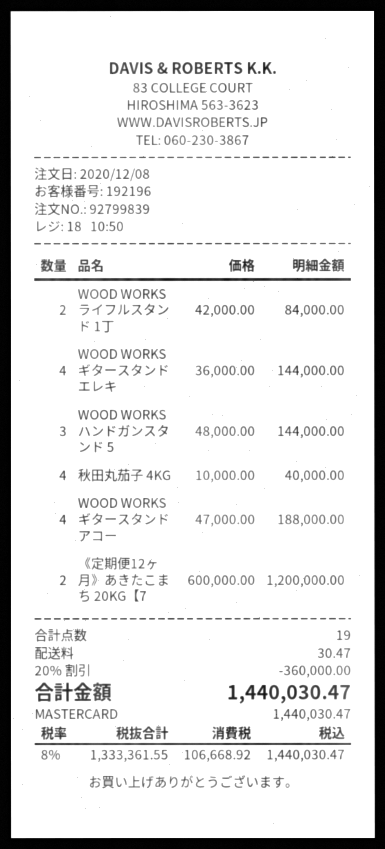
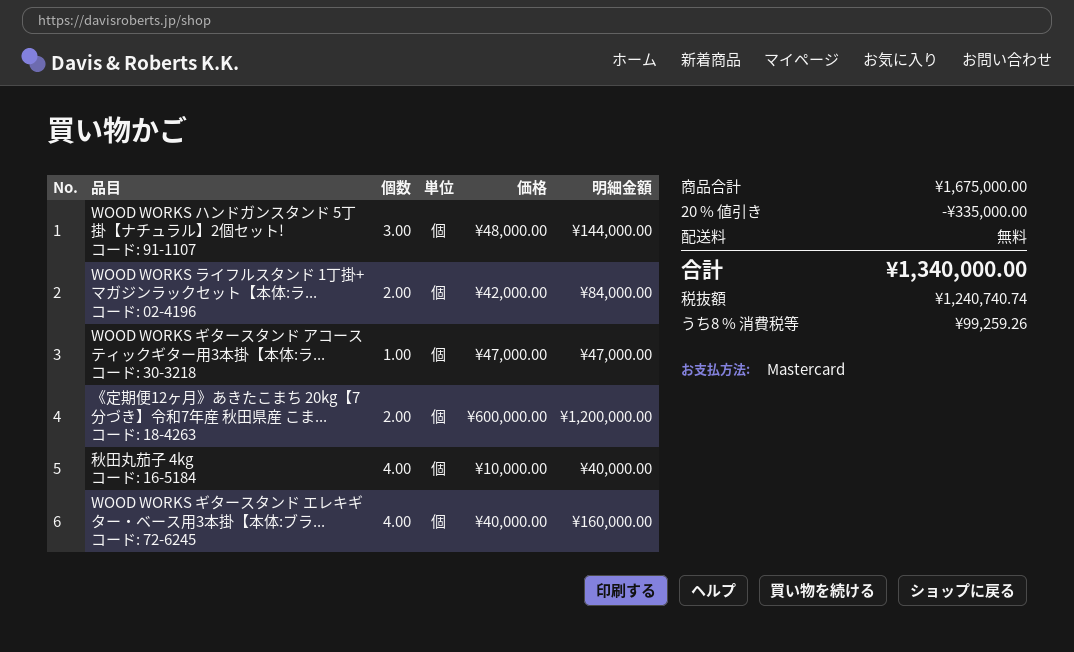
WOOD WORKS ギタースタンド エレキ: 4 x 36000.00 = 144000.00 -> 4 x 40000.00 = 160000.00
WOOD WORKS ギタースタンド アコー: 4 x 47000.00 = 188000.00 -> 1 x 47000.00 = 47000.00
discount: 20% = 360000.00 -> 20% = 335000.00
shipping: 30.47 -> 0.00
net: 1333361.55 -> 1240740.74
tax: 8% = 106668.92 -> 8% = 99259.26
total: 1440030.47 -> 1340000.00

